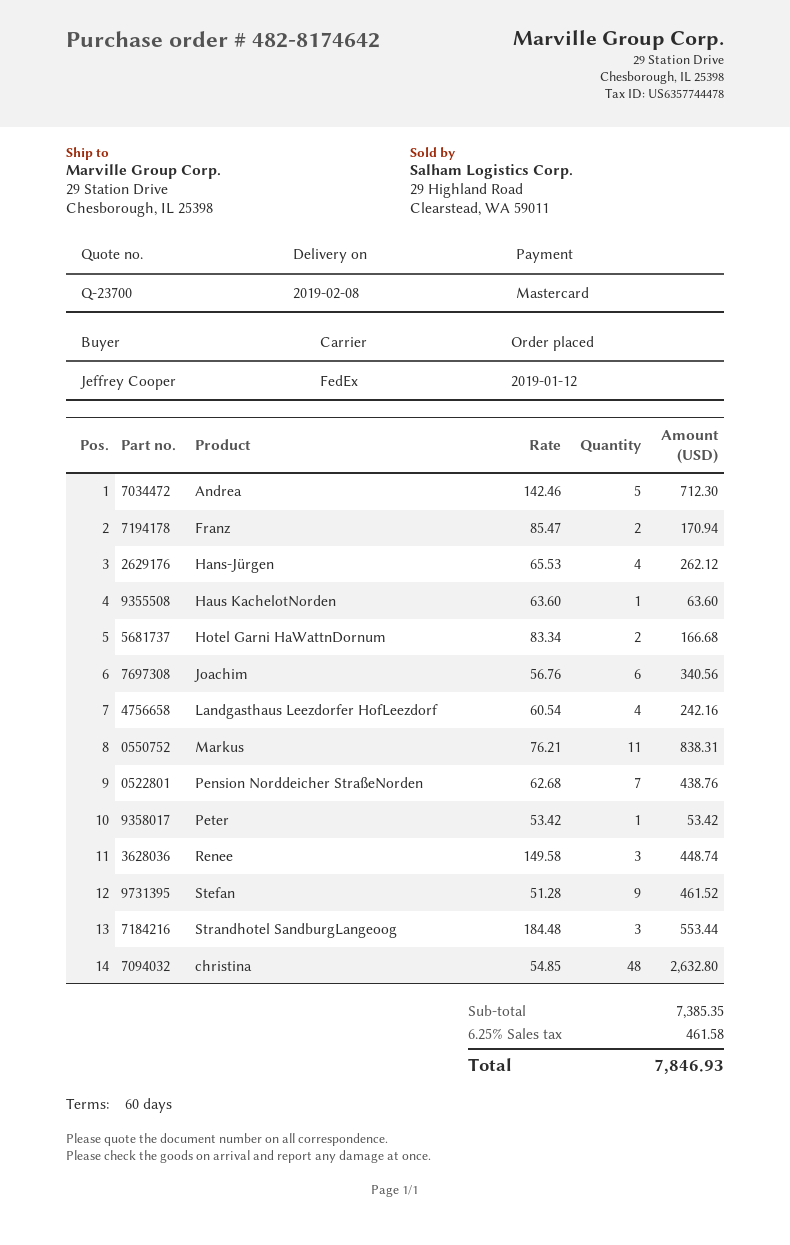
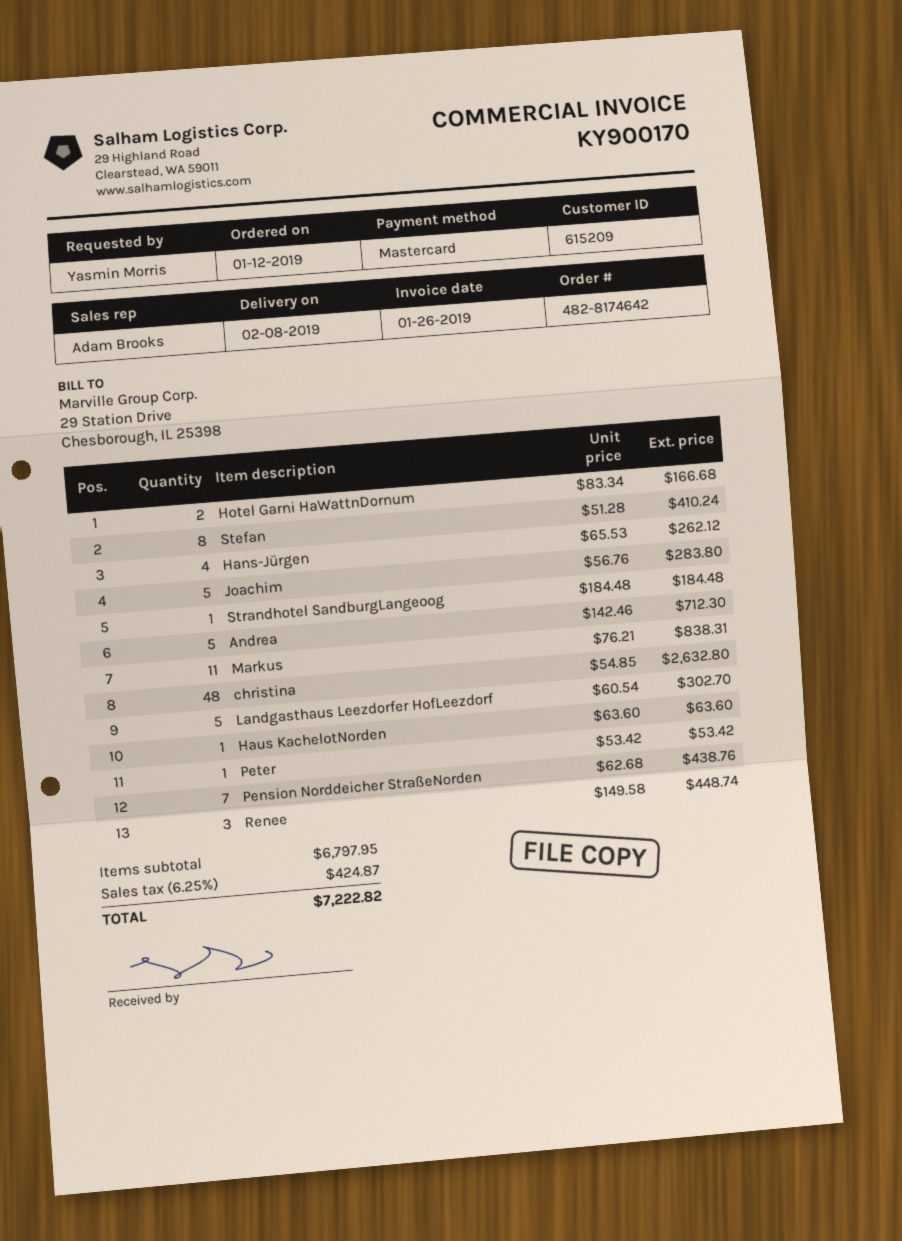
ordered by: Jeffrey Cooper -> Yasmin Morris
Franz: 2 x 85.47 = 170.94 -> none
Joachim: 6 x 56.76 = 340.56 -> 5 x 56.76 = 283.80
Landgasthaus Leezdorfer HofLeezdorf: 4 x 60.54 = 242.16 -> 5 x 60.54 = 302.70
Stefan: 9 x 51.28 = 461.52 -> 8 x 51.28 = 410.24
Strandhotel SandburgLangeoog: 3 x 184.48 = 553.44 -> 1 x 184.48 = 184.48
subtotal: 7385.35 -> 6797.95
tax: 6.25% = 461.58 -> 6.25% = 424.87
total: 7846.93 -> 7222.82

